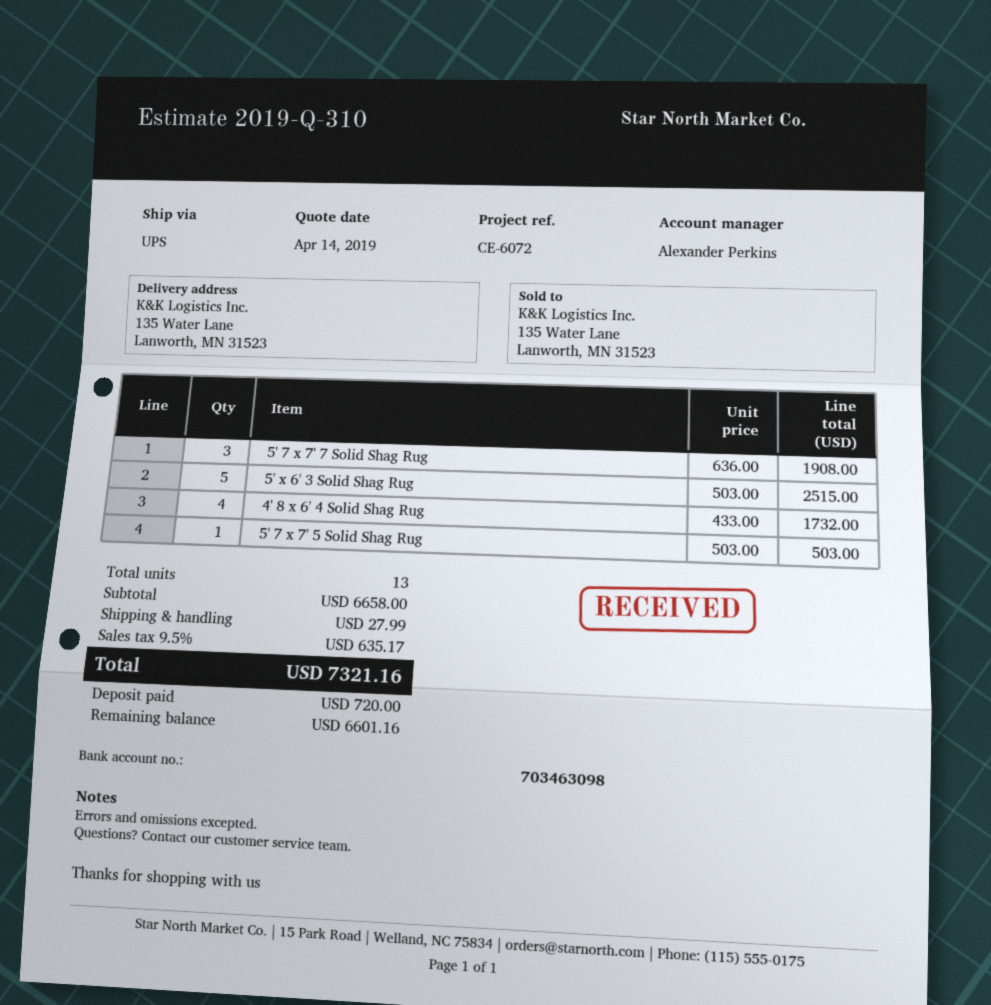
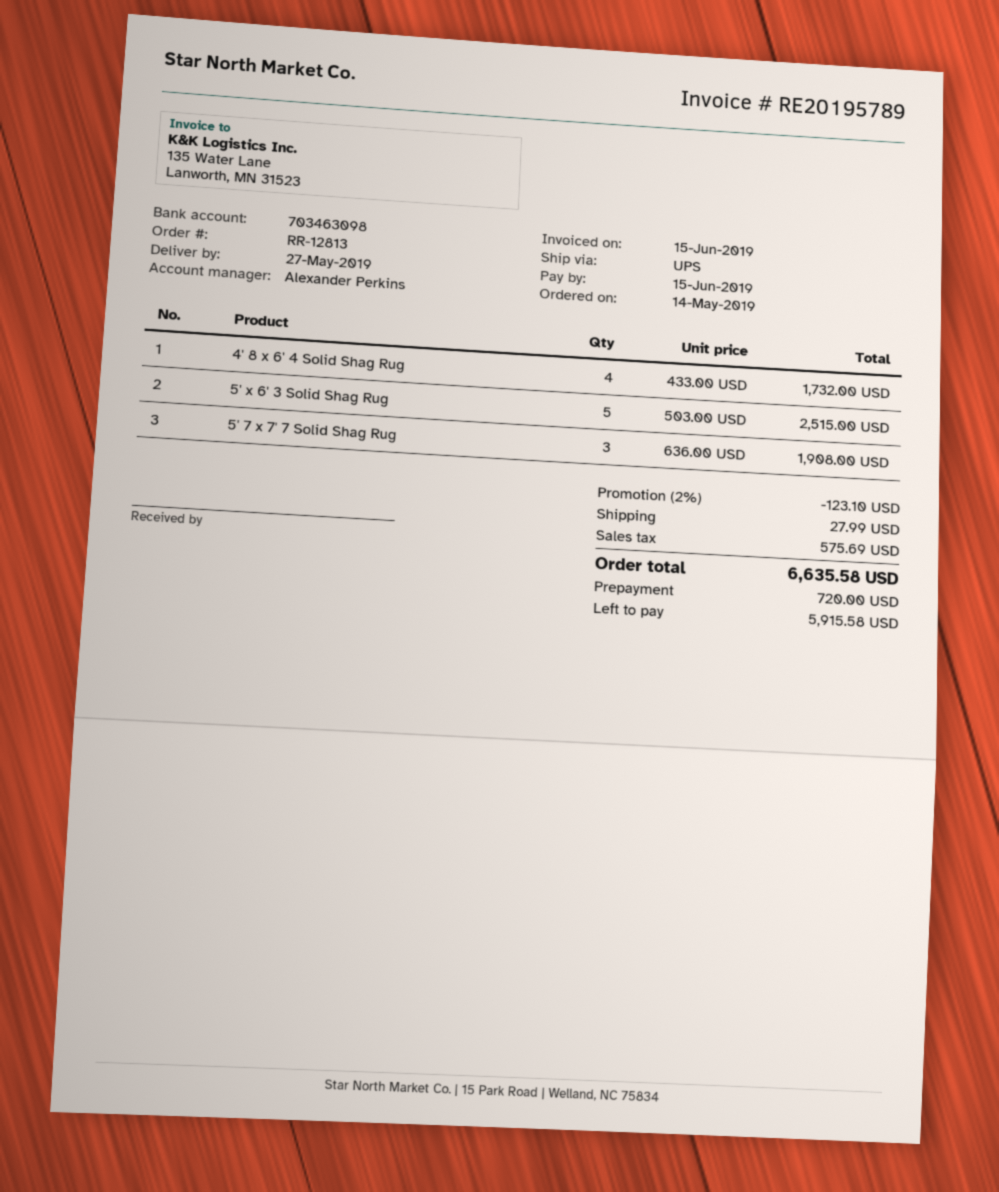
5' 7 x 7' 5 Solid Shag Rug: 1 x 503.00 = 503.00 -> none
discount: none -> 2% = 123.10
tax: 635.17 -> 575.69
total: 7321.16 -> 6635.58
balance: 6601.16 -> 5915.58

